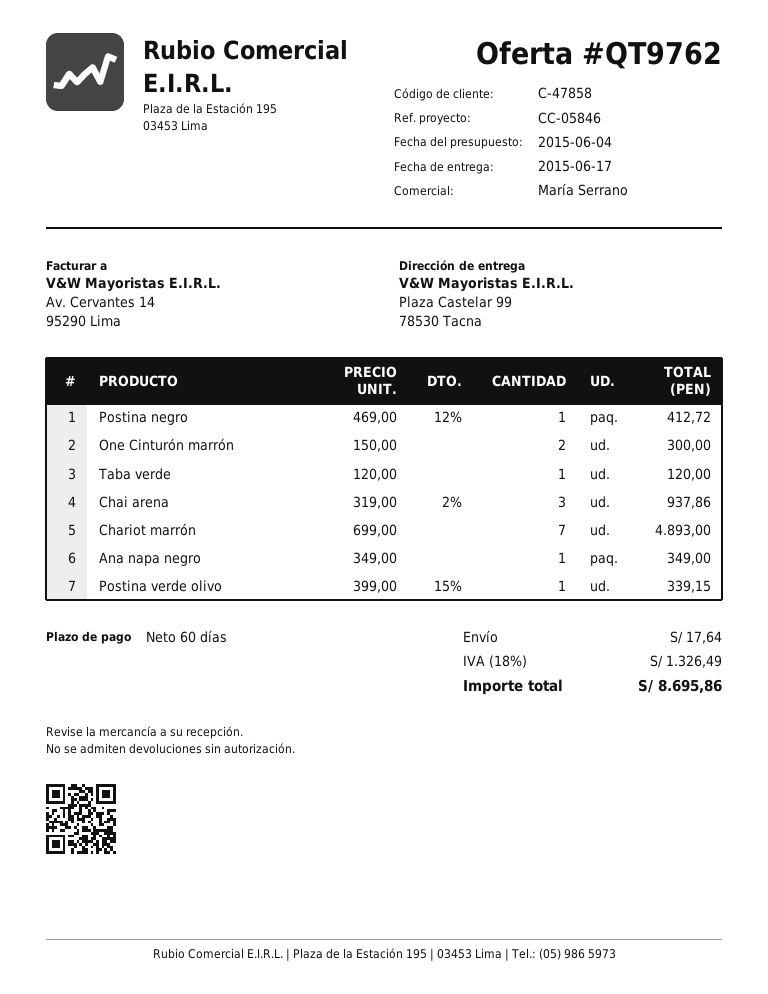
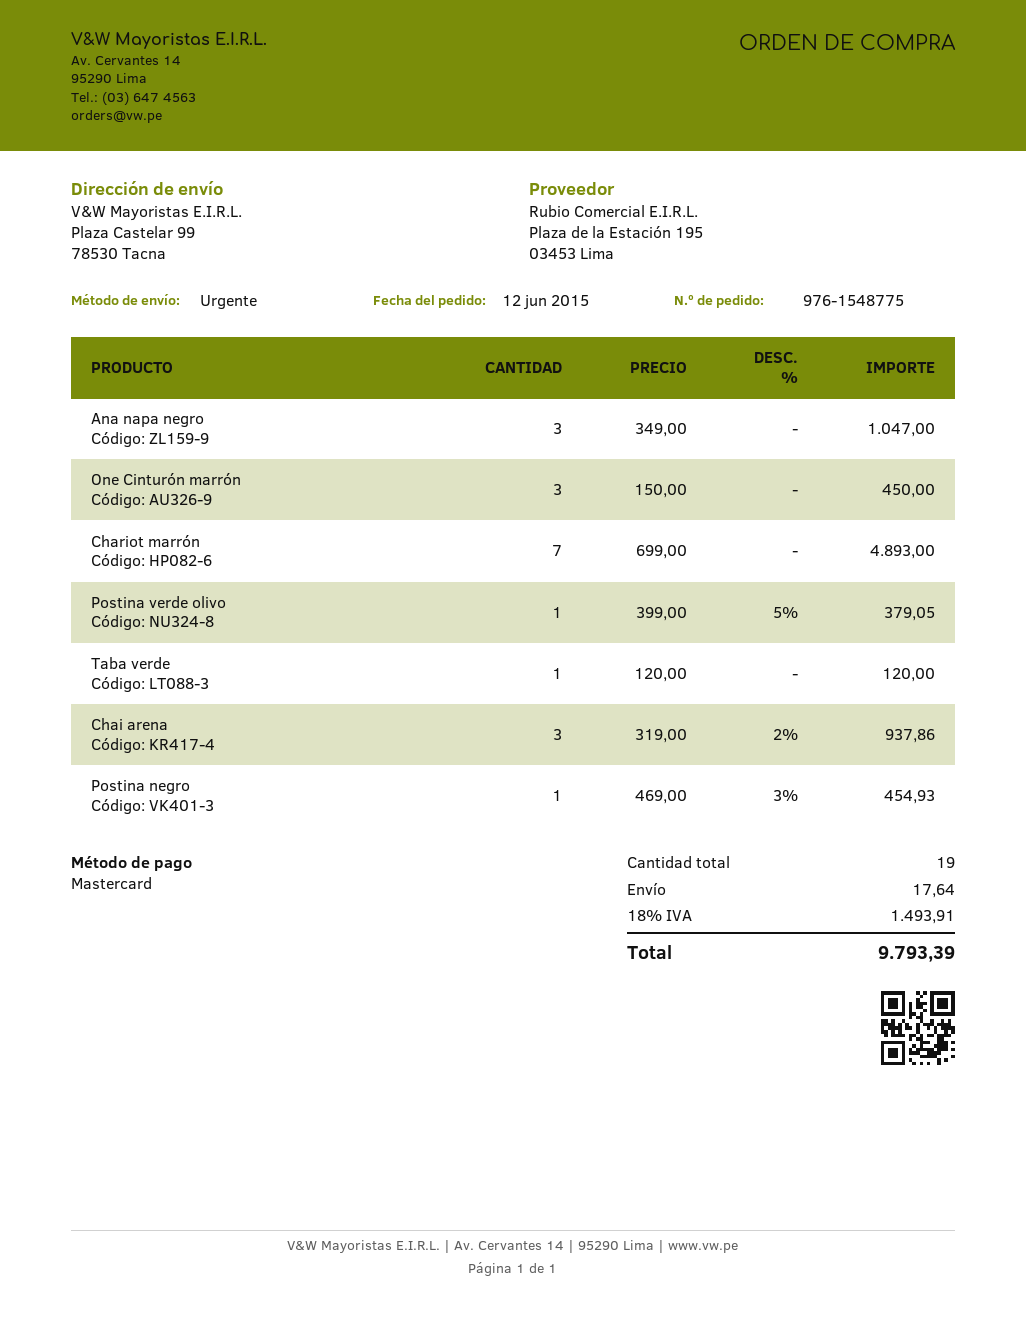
Postina negro: 1 x 469.00 - 12% = 412.72 -> 1 x 469.00 - 3% = 454.93
One Cinturón marrón: 2 x 150.00 = 300.00 -> 3 x 150.00 = 450.00
Ana napa negro: 1 x 349.00 = 349.00 -> 3 x 349.00 = 1047.00
Postina verde olivo: 1 x 399.00 - 15% = 339.15 -> 1 x 399.00 - 5% = 379.05
tax: 18% = 1326.49 -> 18% = 1493.91
total: 8695.86 -> 9793.39

